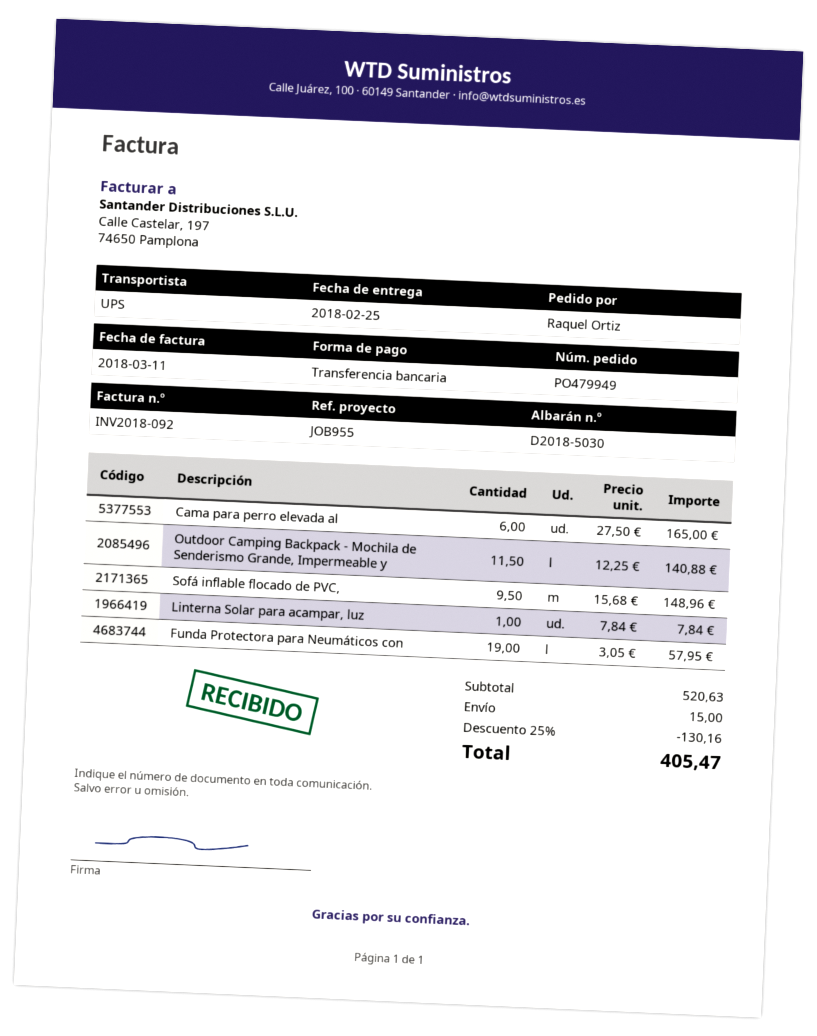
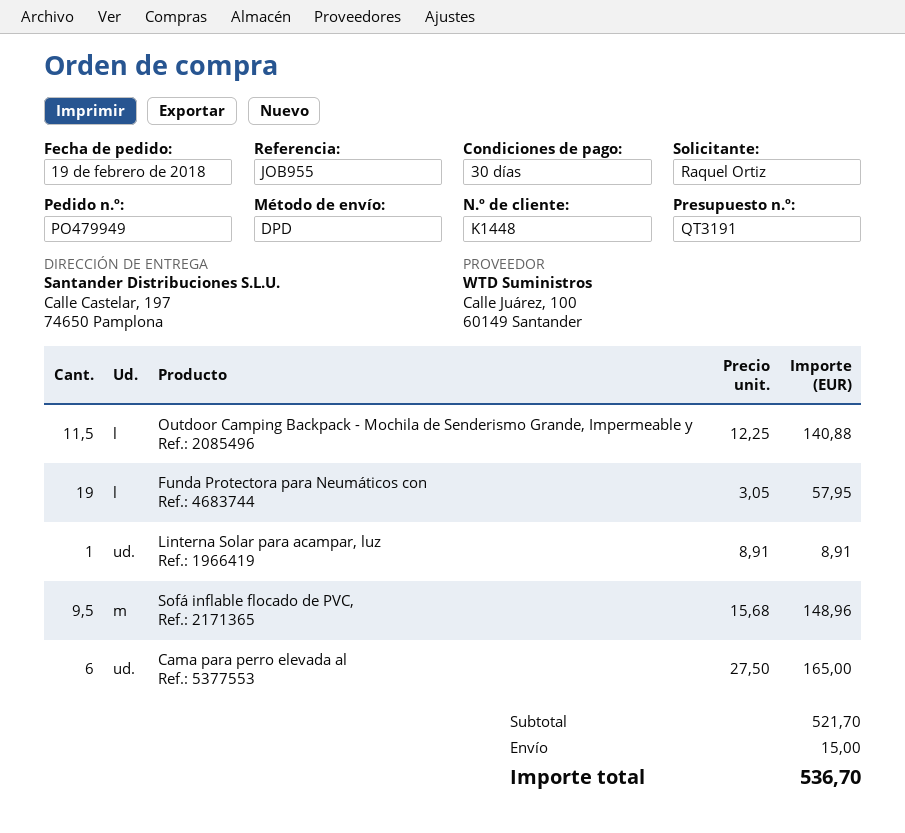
shipping method: UPS -> DPD
Linterna Solar para acampar, luz: 1 x 7.84 = 7.84 -> 1 x 8.91 = 8.91
subtotal: 520.63 -> 521.70
discount: 25% = 130.16 -> none
total: 405.47 -> 536.70

